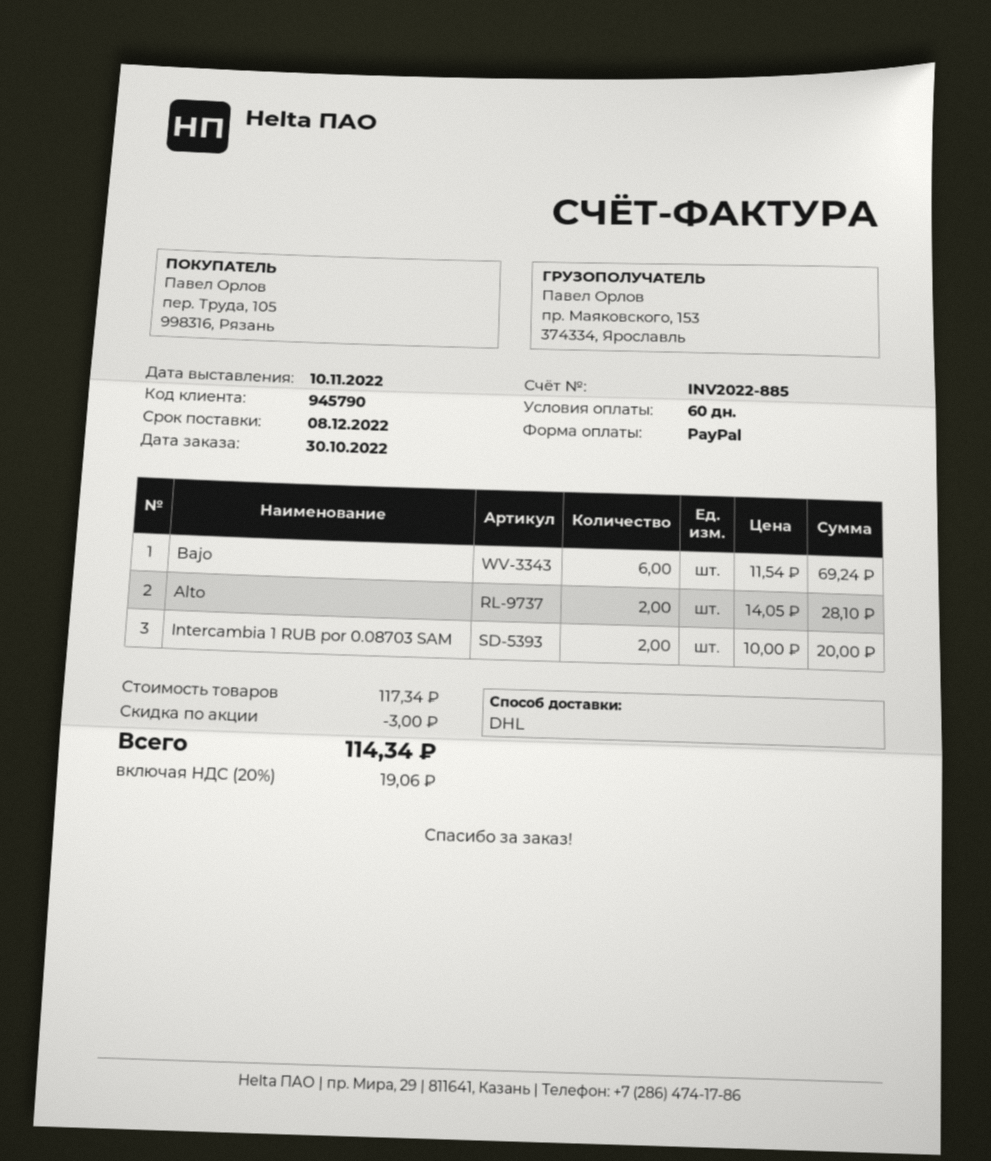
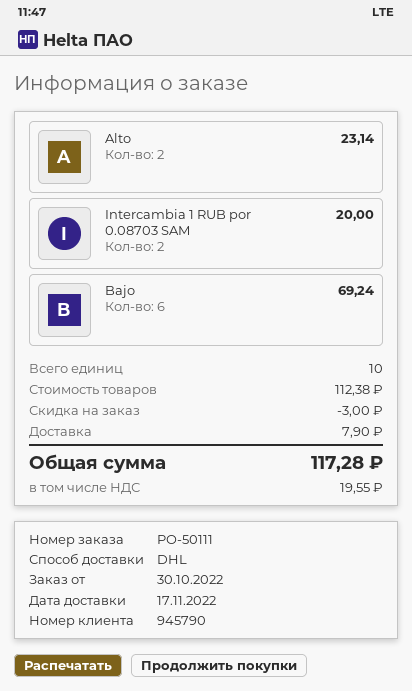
delivery date: 2022-12-08 -> 2022-11-17
Alto: 2 for 28.10 -> 2 for 23.14
subtotal: 117.34 -> 112.38
shipping: none -> 7.90
tax: 19.06 -> 19.55
total: 114.34 -> 117.28

